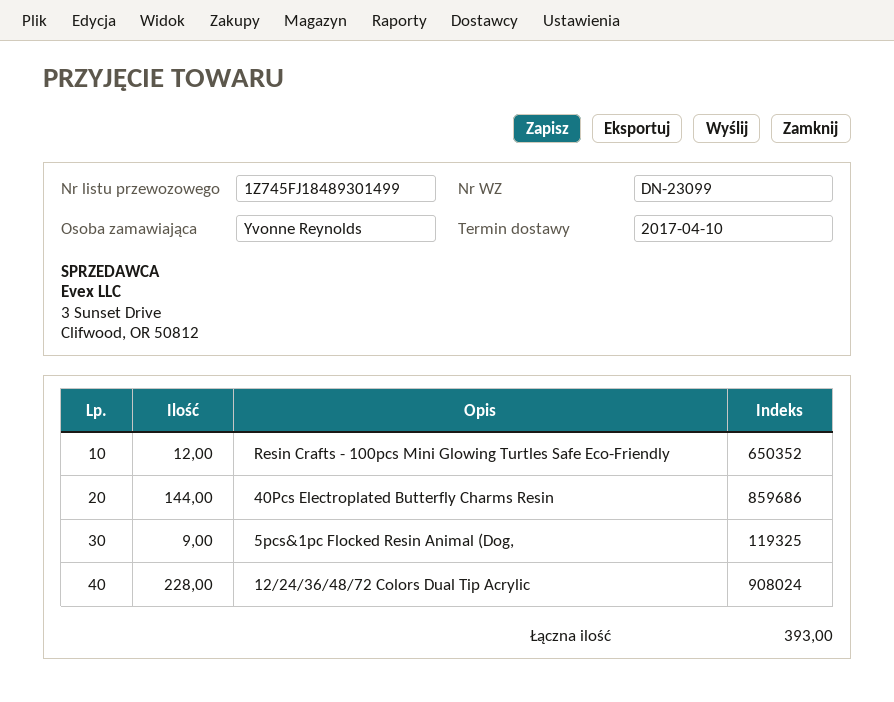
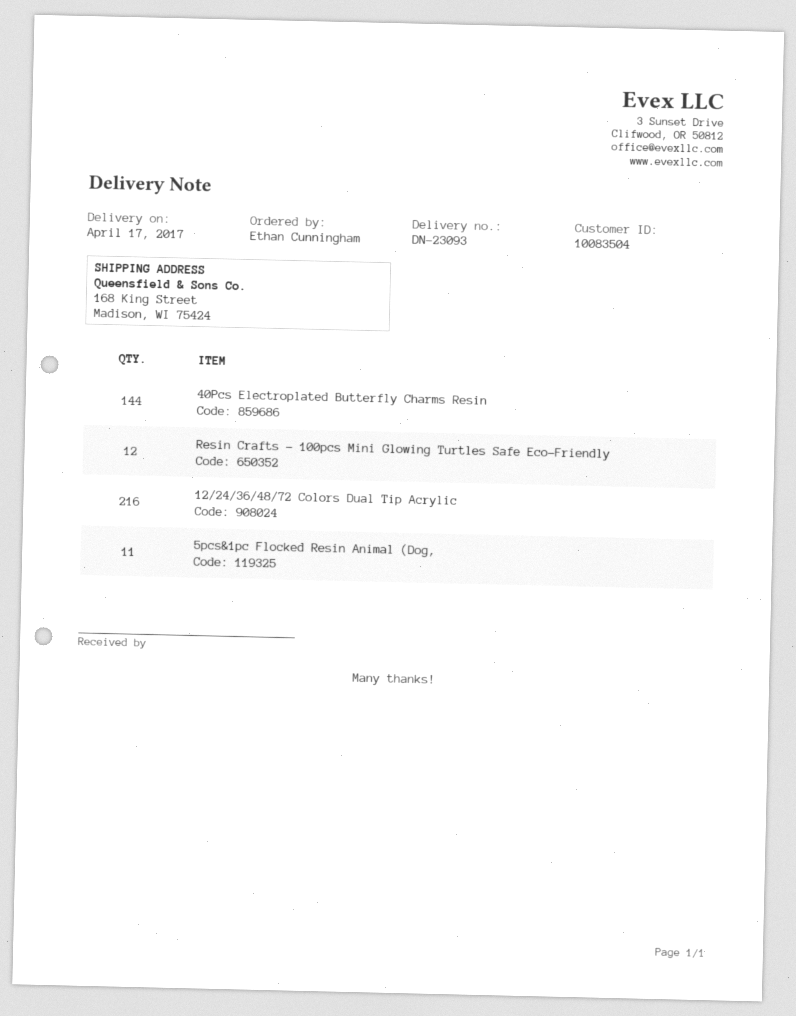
delivery note number: DN-23099 -> DN-23093
delivery date: 2017-04-10 -> 2017-04-17
ordered by: Yvonne Reynolds -> Ethan Cunningham
5pcs&1pc Flocked Resin Animal (Dog,: 9 -> 11
12/24/36/48/72 Colors Dual Tip Acrylic: 228 -> 216

